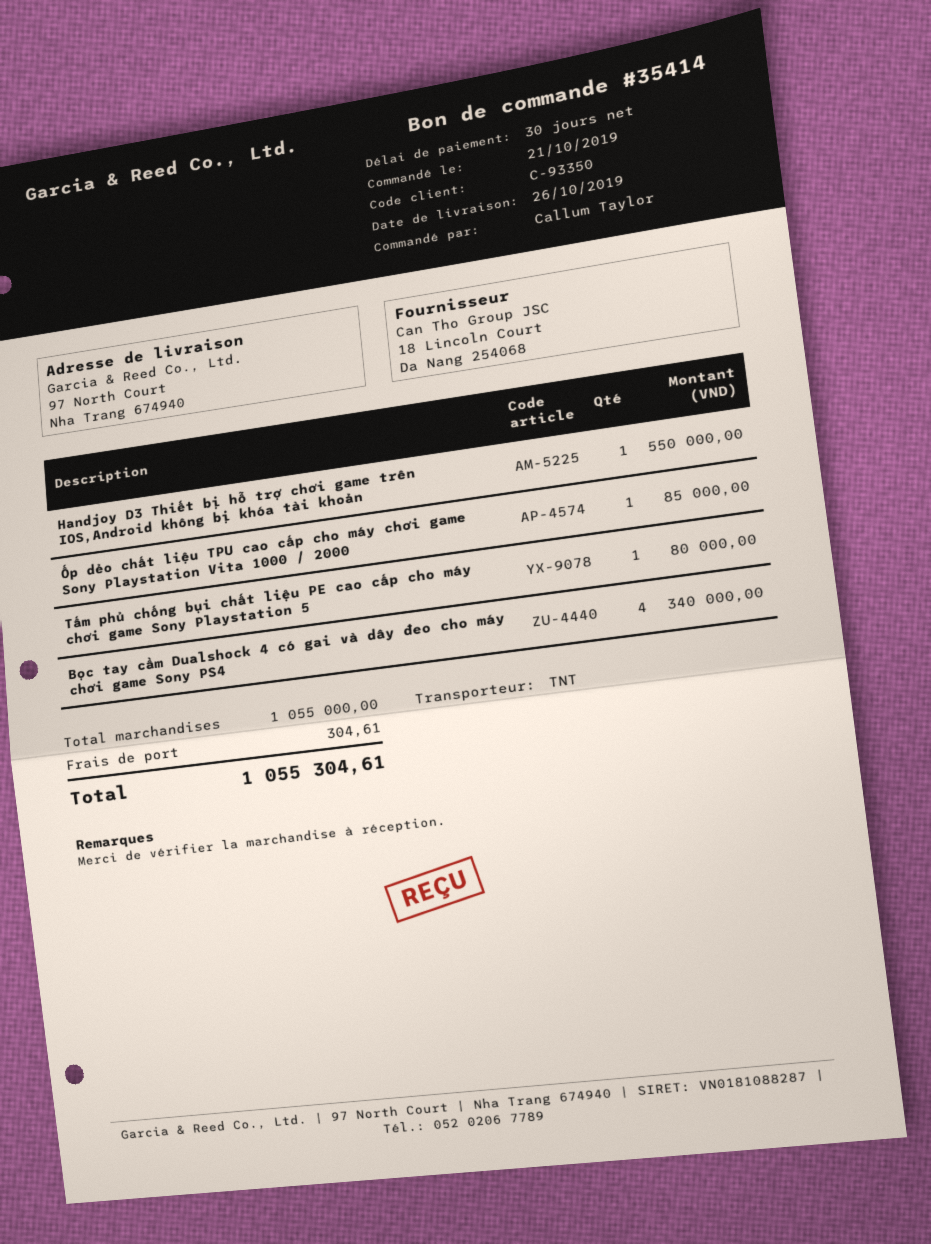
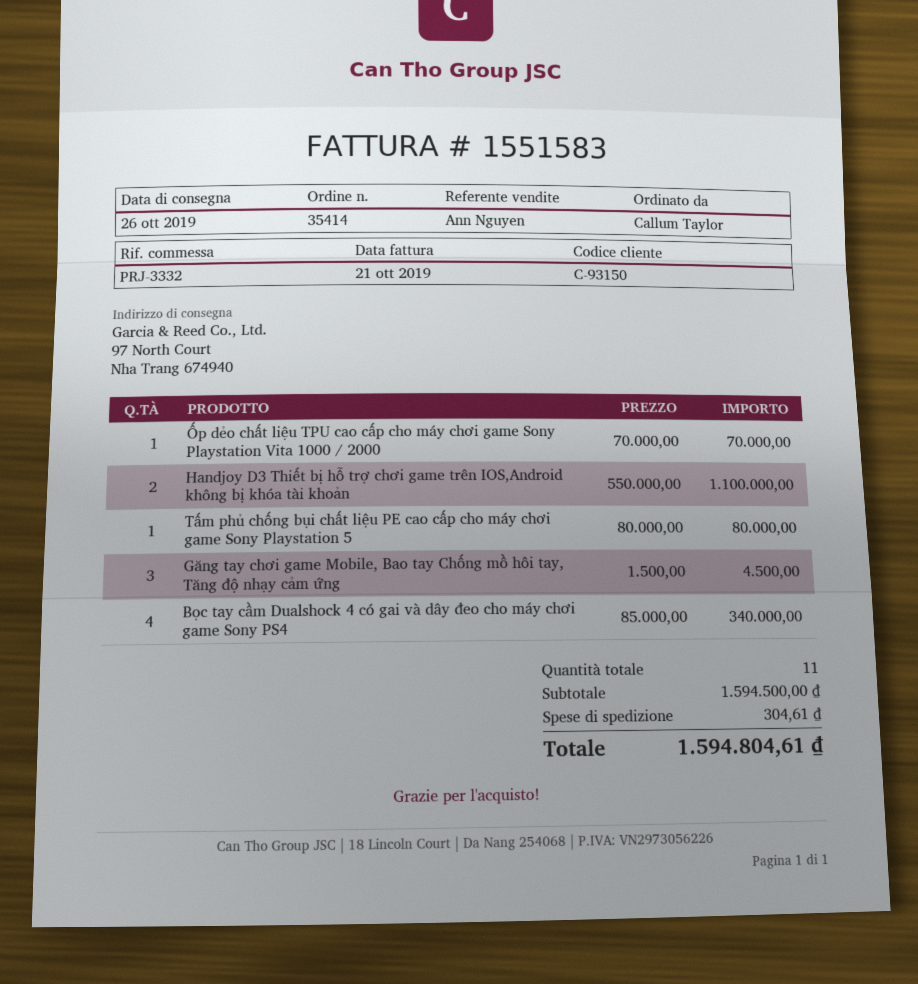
customer number: C-93350 -> C-93150
Handjoy D3 Thiết bị hỗ trợ chơi game trên IOS,Android không bị khóa tài khoản: 1 for 550000.00 -> 2 for 1100000.00
Ốp dẻo chất liệu TPU cao cấp cho máy chơi game Sony Playstation Vita 1000 / 2000: 1 for 85000.00 -> 1 for 70000.00
Găng tay chơi game Mobile, Bao tay Chống mồ hôi tay, Tăng độ nhạy cảm ứng: none -> 3 for 4500.00
subtotal: 1055000.00 -> 1594500.00
total: 1055304.61 -> 1594804.61

